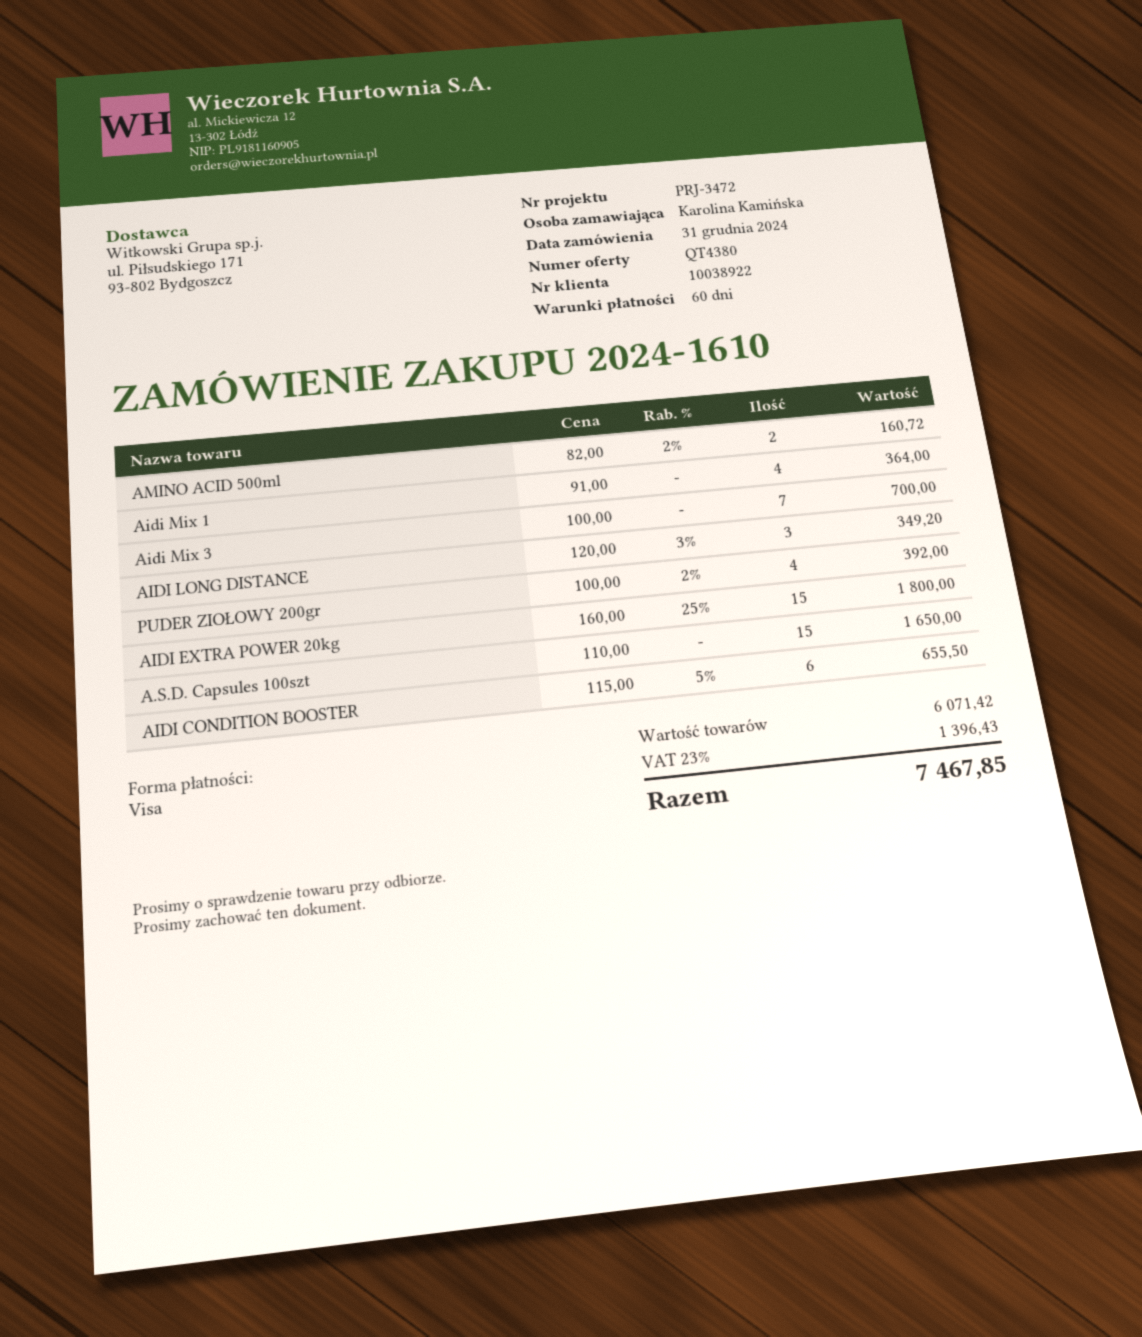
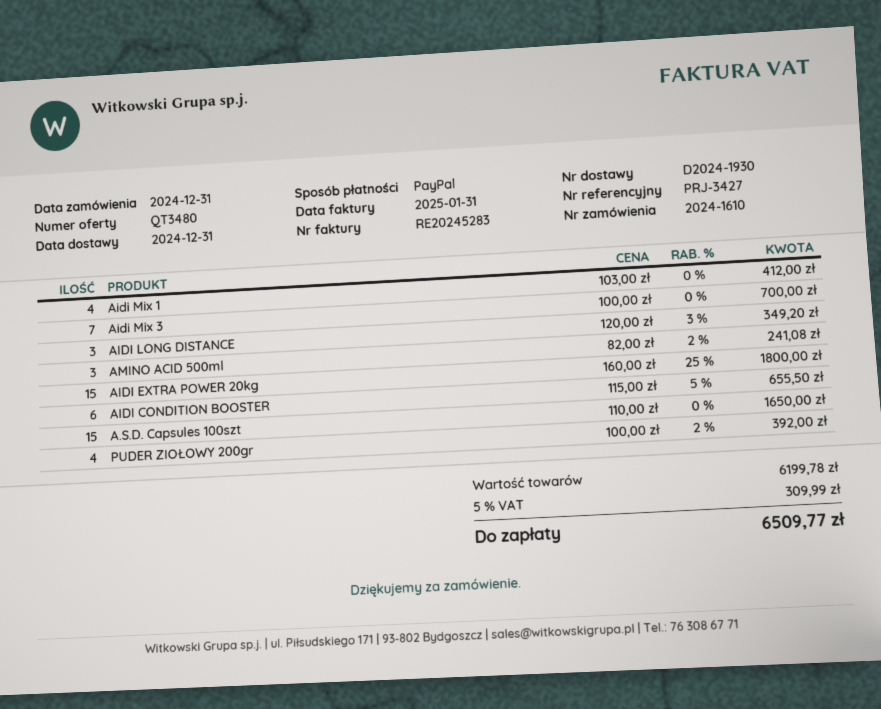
quote number: QT4380 -> QT3480
reference: PRJ-3472 -> PRJ-3427
payment method: Visa -> PayPal
AMINO ACID 500ml: 2 x 82.00 - 2% = 160.72 -> 3 x 82.00 - 2% = 241.08
Aidi Mix 1: 4 x 91.00 = 364.00 -> 4 x 103.00 = 412.00
subtotal: 6071.42 -> 6199.78
tax: 23% = 1396.43 -> 5% = 309.99
total: 7467.85 -> 6509.77

